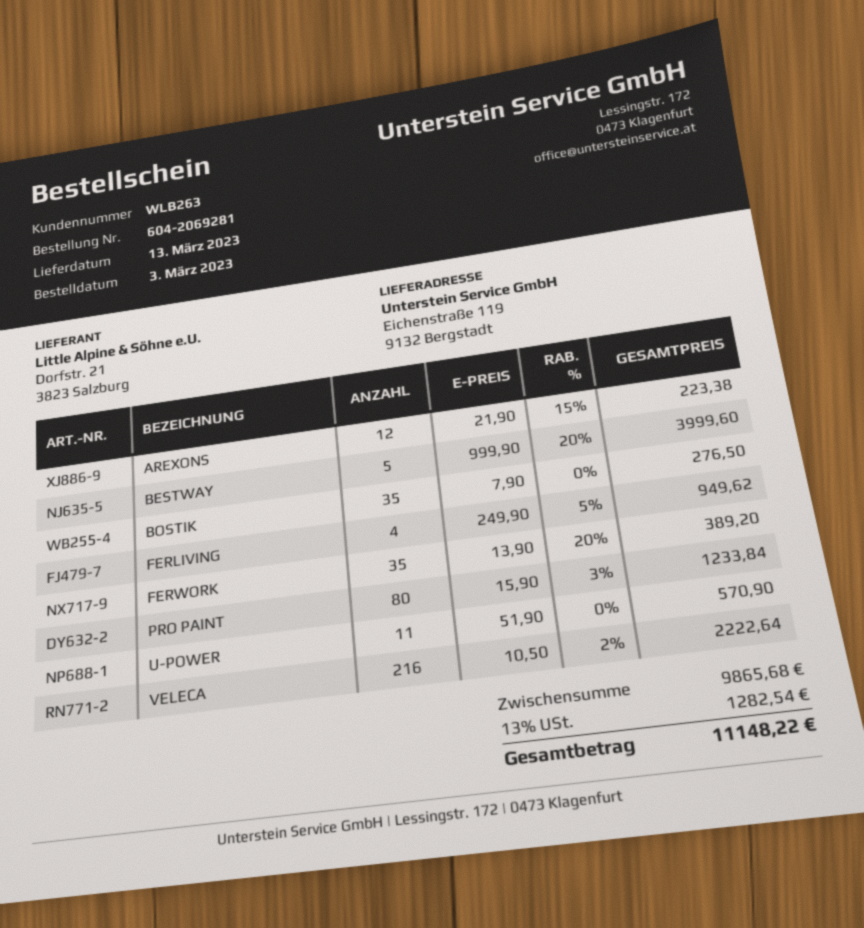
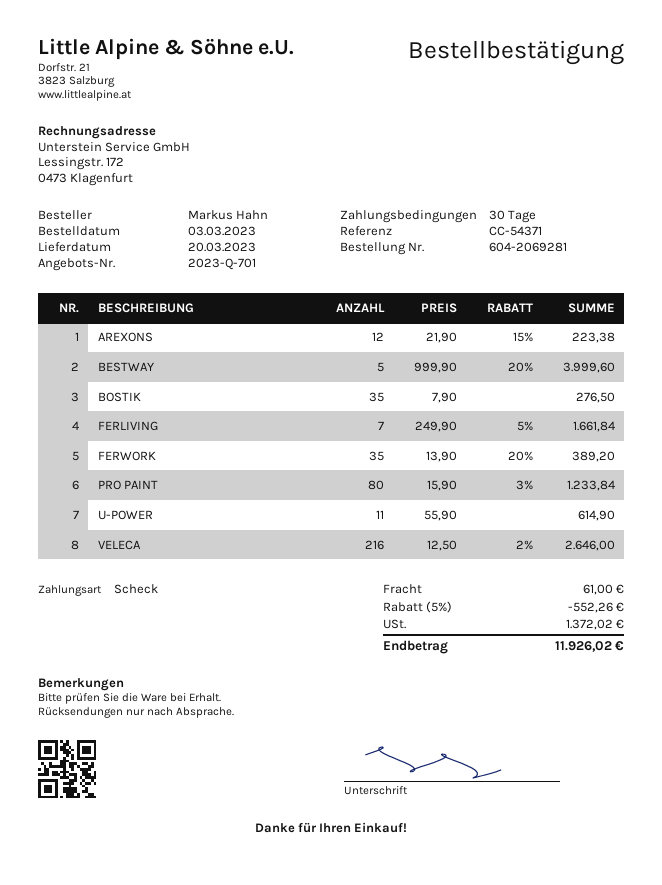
delivery date: 2023-03-13 -> 2023-03-20
FERLIVING: 4 x 249.90 - 5% = 949.62 -> 7 x 249.90 - 5% = 1661.84
U-POWER: 11 x 51.90 = 570.90 -> 11 x 55.90 = 614.90
VELECA: 216 x 10.50 - 2% = 2222.64 -> 216 x 12.50 - 2% = 2646.00
discount: none -> 5% = 552.26
shipping: none -> 61.00
tax: 1282.54 -> 1372.02
total: 11148.22 -> 11926.02

